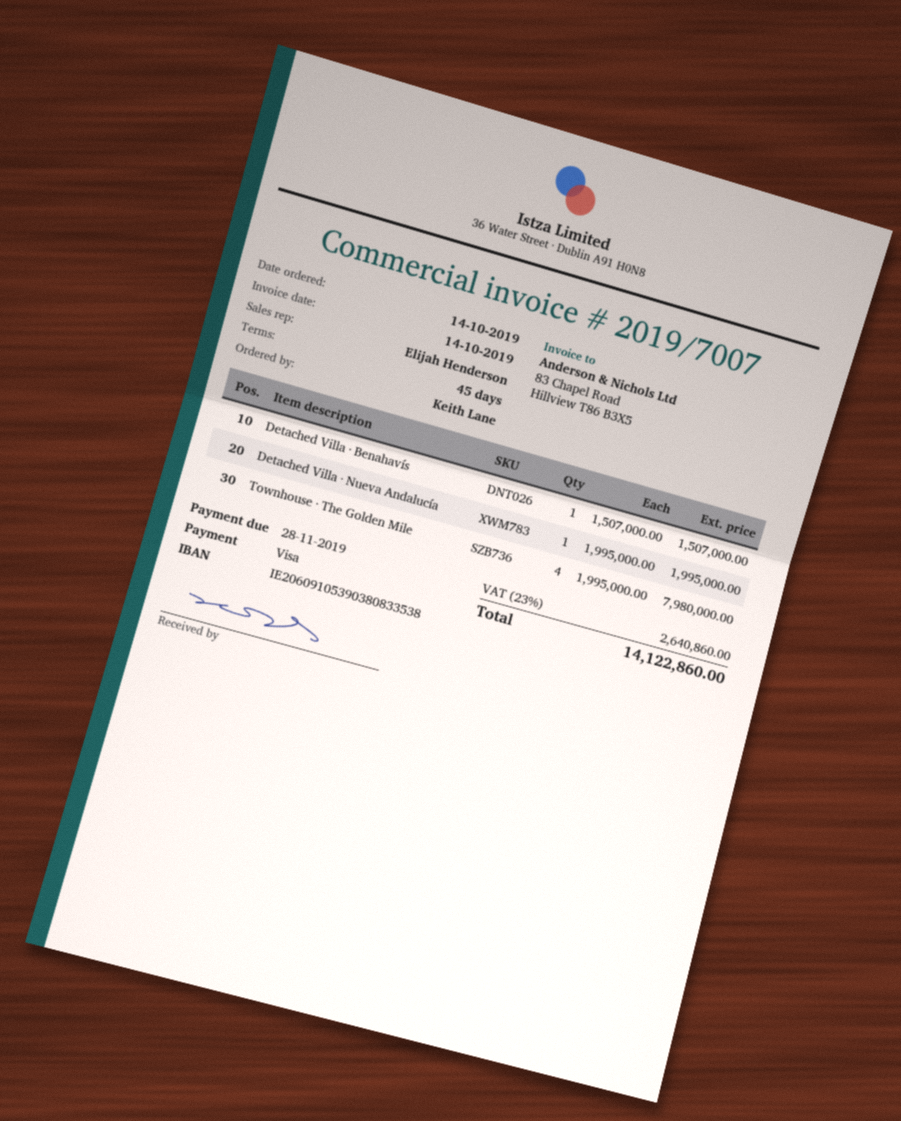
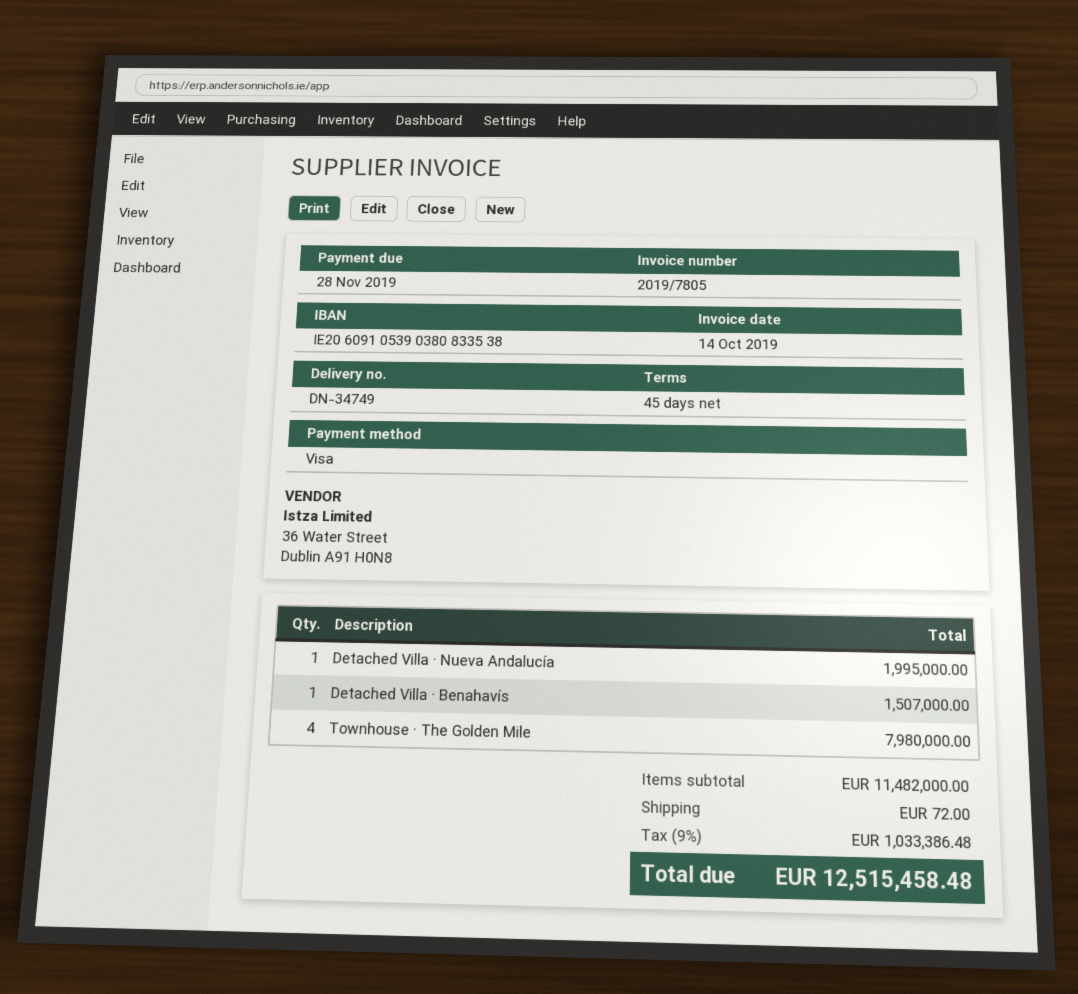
invoice number: 2019/7007 -> 2019/7805
shipping: none -> 72.00
tax: 23% = 2640860.00 -> 9% = 1033386.48
total: 14122860.00 -> 12515458.48

